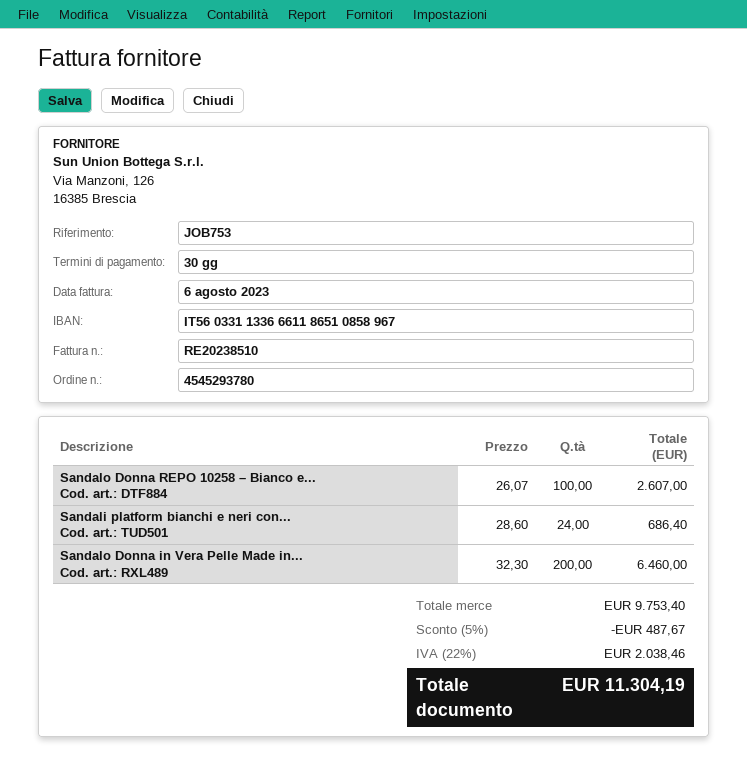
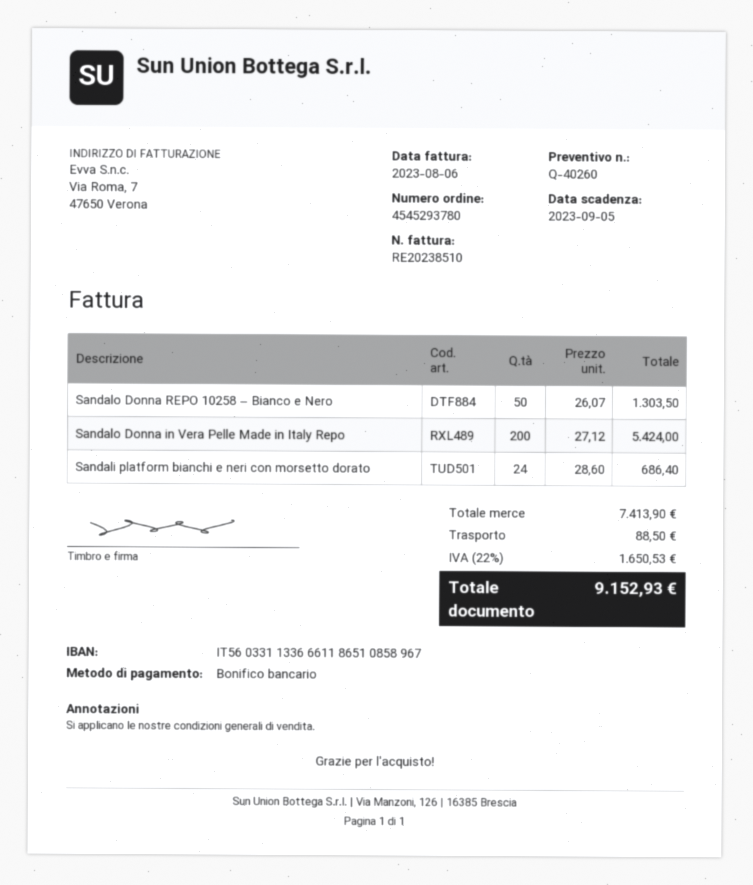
Sandalo Donna REPO 10258 – Bianco e...: 100 x 26.07 = 2607.00 -> 50 x 26.07 = 1303.50
Sandalo Donna in Vera Pelle Made in...: 200 x 32.30 = 6460.00 -> 200 x 27.12 = 5424.00
subtotal: 9753.40 -> 7413.90
discount: 5% = 487.67 -> none
shipping: none -> 88.50
tax: 22% = 2038.46 -> 22% = 1650.53
total: 11304.19 -> 9152.93

